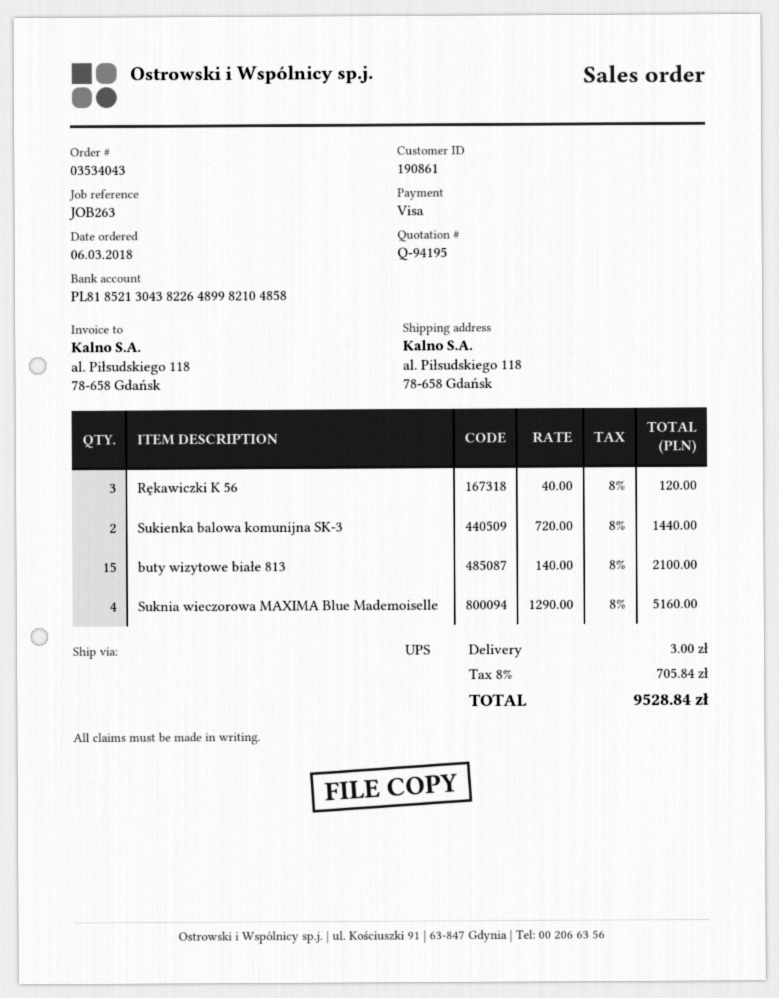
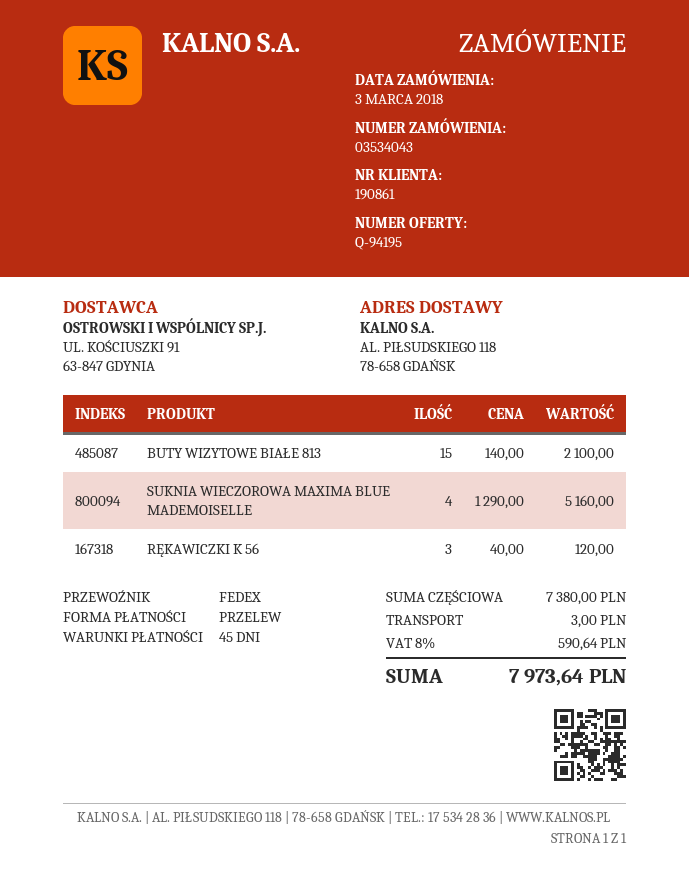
order date: 2018-03-06 -> 2018-03-03
payment method: Visa -> bank transfer
shipping method: UPS -> FedEx
Sukienka balowa komunijna SK-3: 2 x 720.00 = 1440.00 -> none
tax: 8% = 705.84 -> 8% = 590.64
total: 9528.84 -> 7973.64

